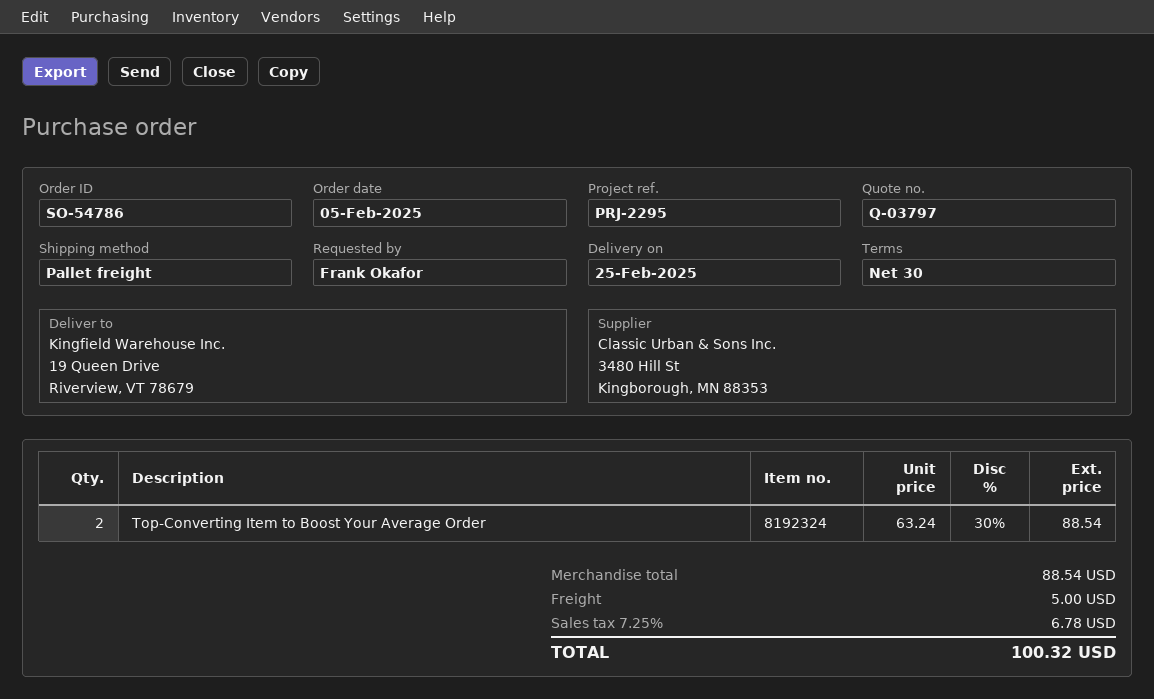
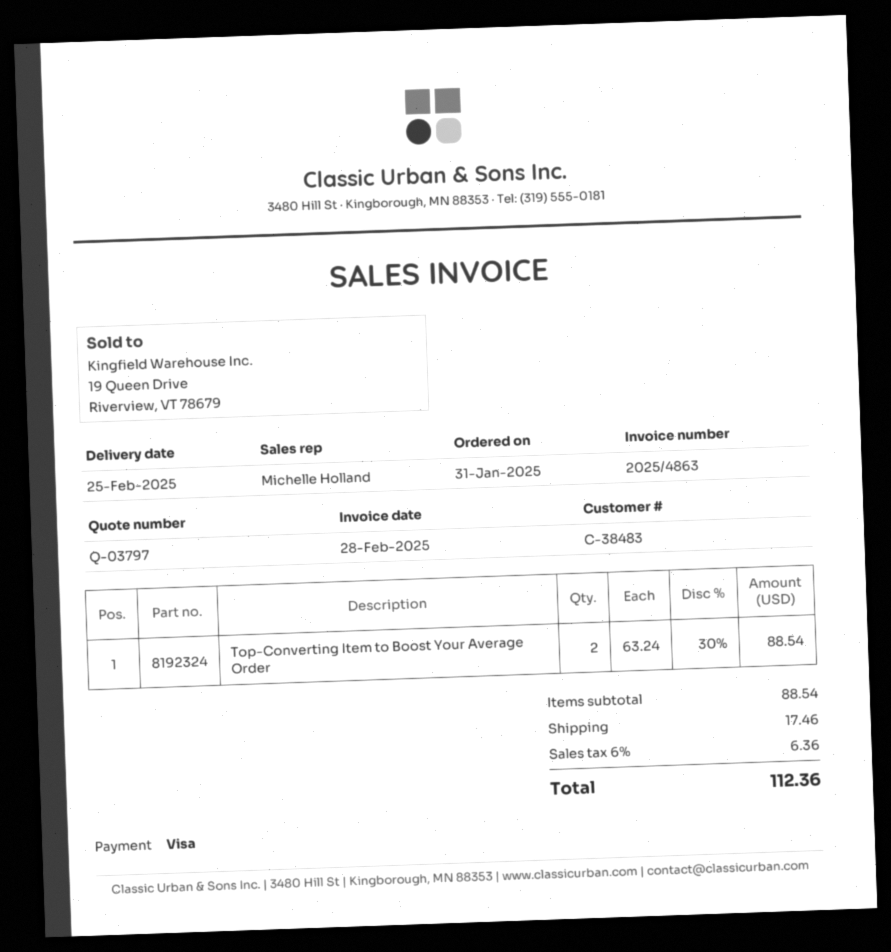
order date: 2025-02-05 -> 2025-01-31
shipping: 5.00 -> 17.46
tax: 7.25% = 6.78 -> 6% = 6.36
total: 100.32 -> 112.36

